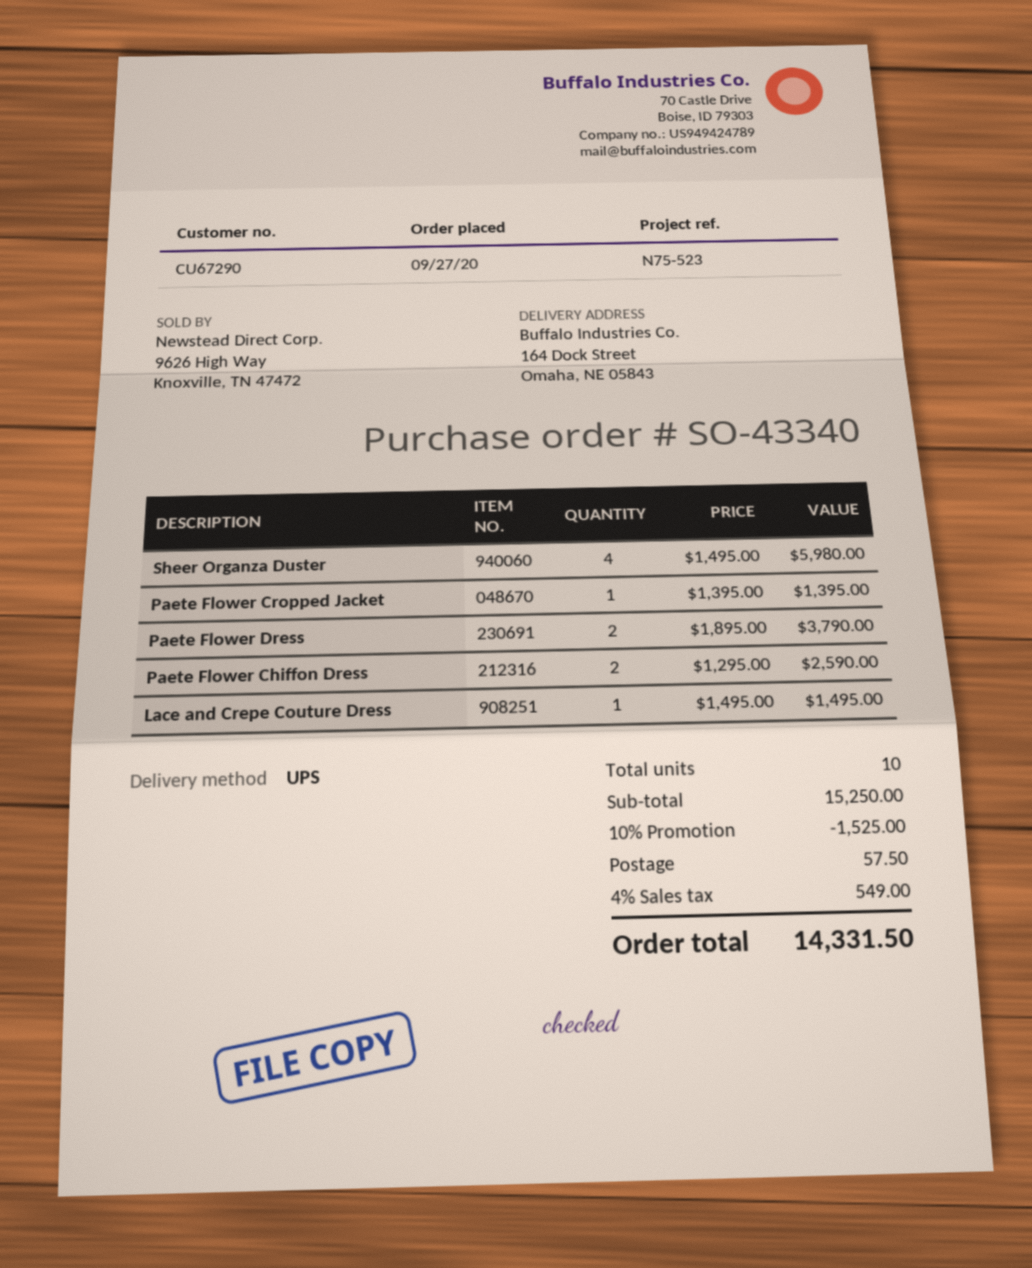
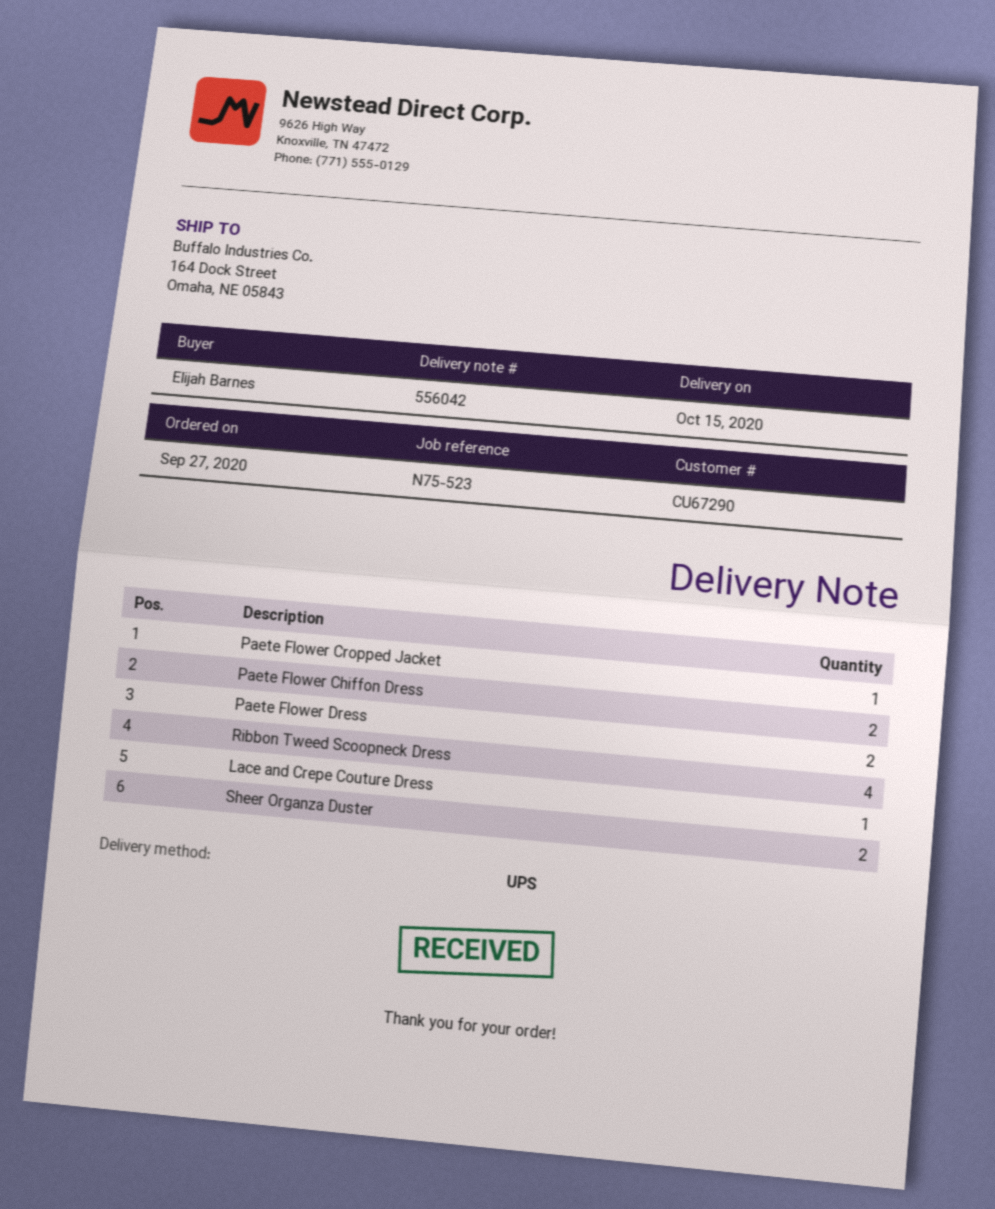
Sheer Organza Duster: 4 -> 2
Ribbon Tweed Scoopneck Dress: none -> 4

